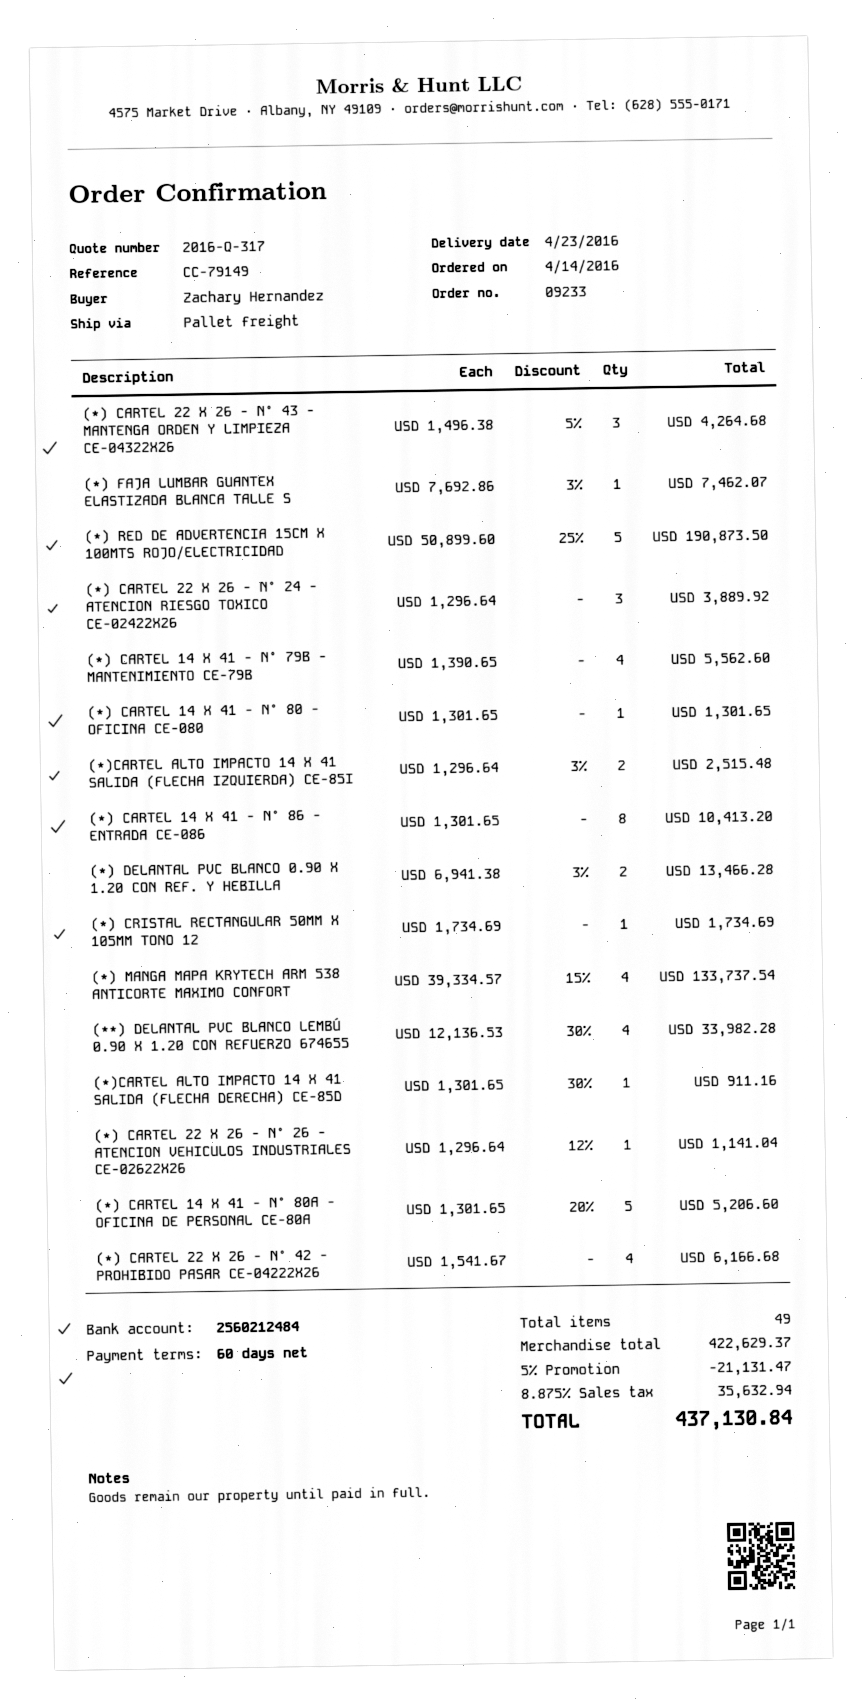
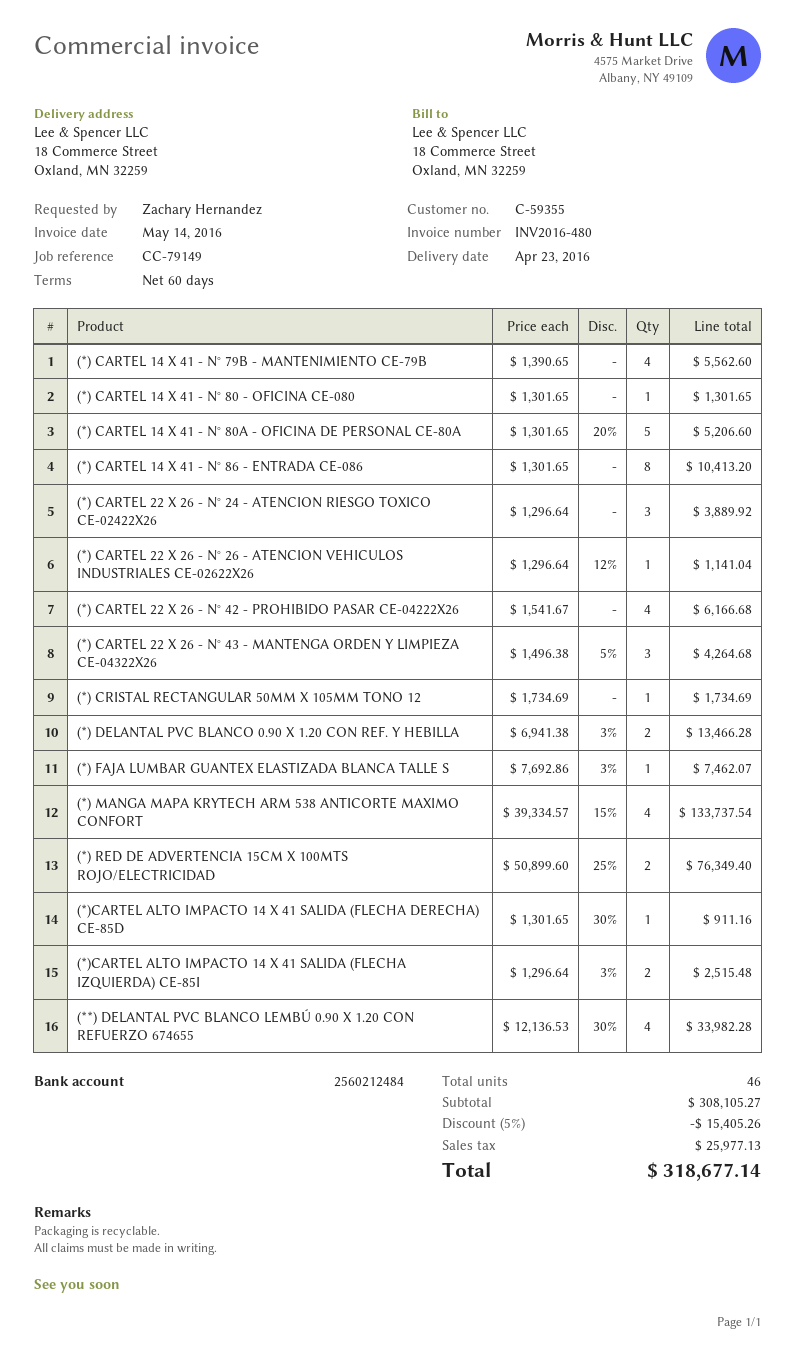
(*) RED DE ADVERTENCIA 15CM X 100MTS ROJO/ELECTRICIDAD: 5 x 50899.60 - 25% = 190873.50 -> 2 x 50899.60 - 25% = 76349.40
total quantity: 49 -> 46
subtotal: 422629.37 -> 308105.27
discount: 5% = 21131.47 -> 5% = 15405.26
tax: 35632.94 -> 25977.13
total: 437130.84 -> 318677.14

